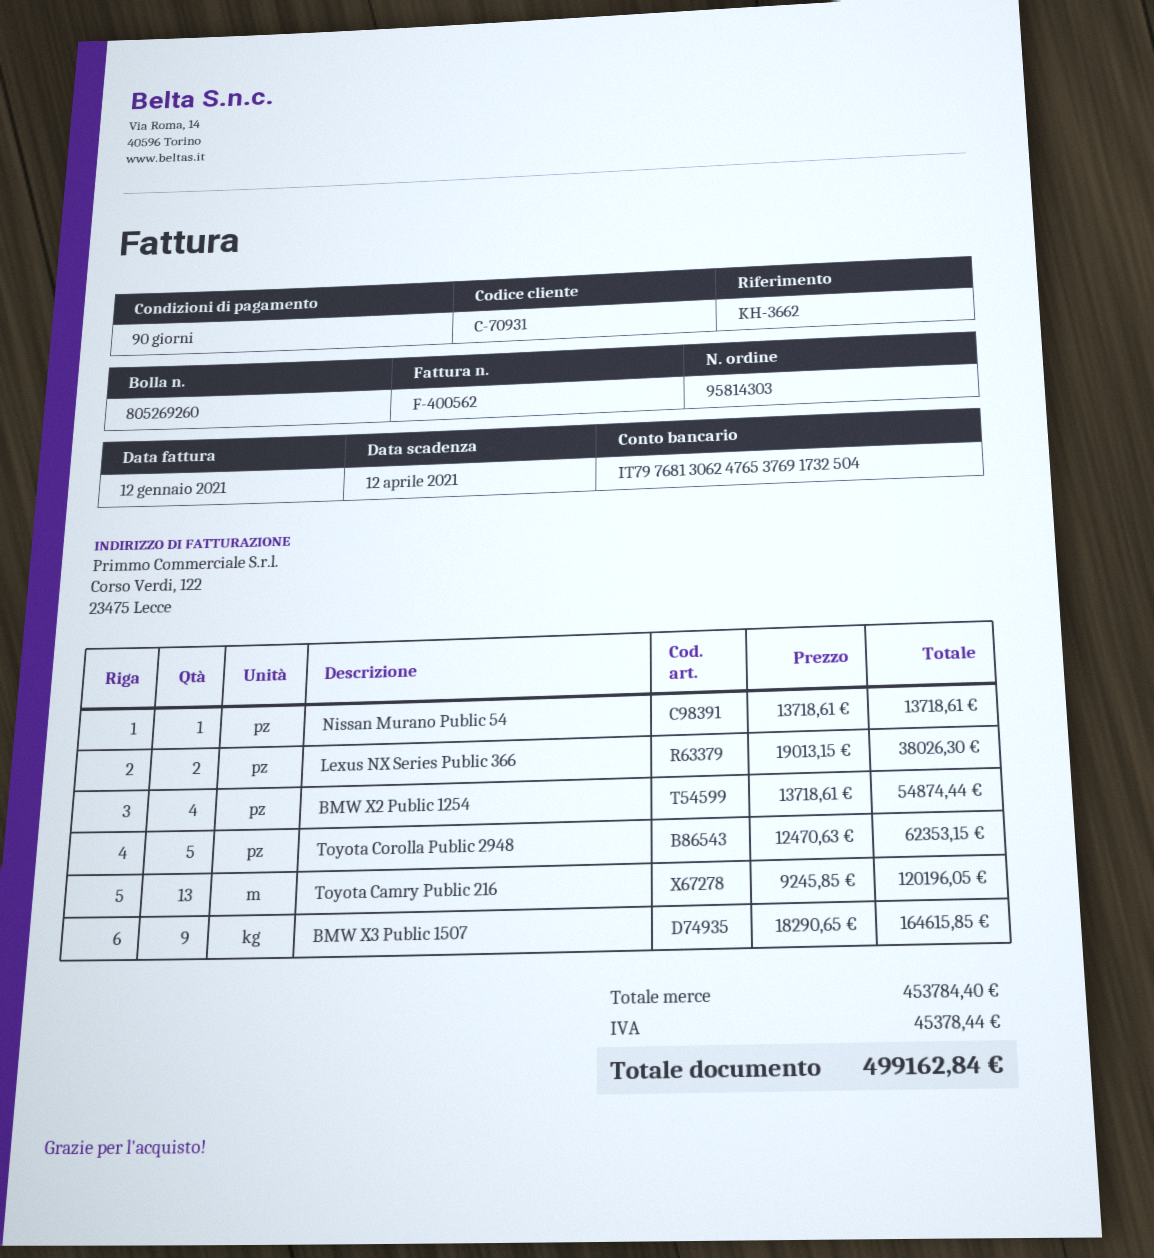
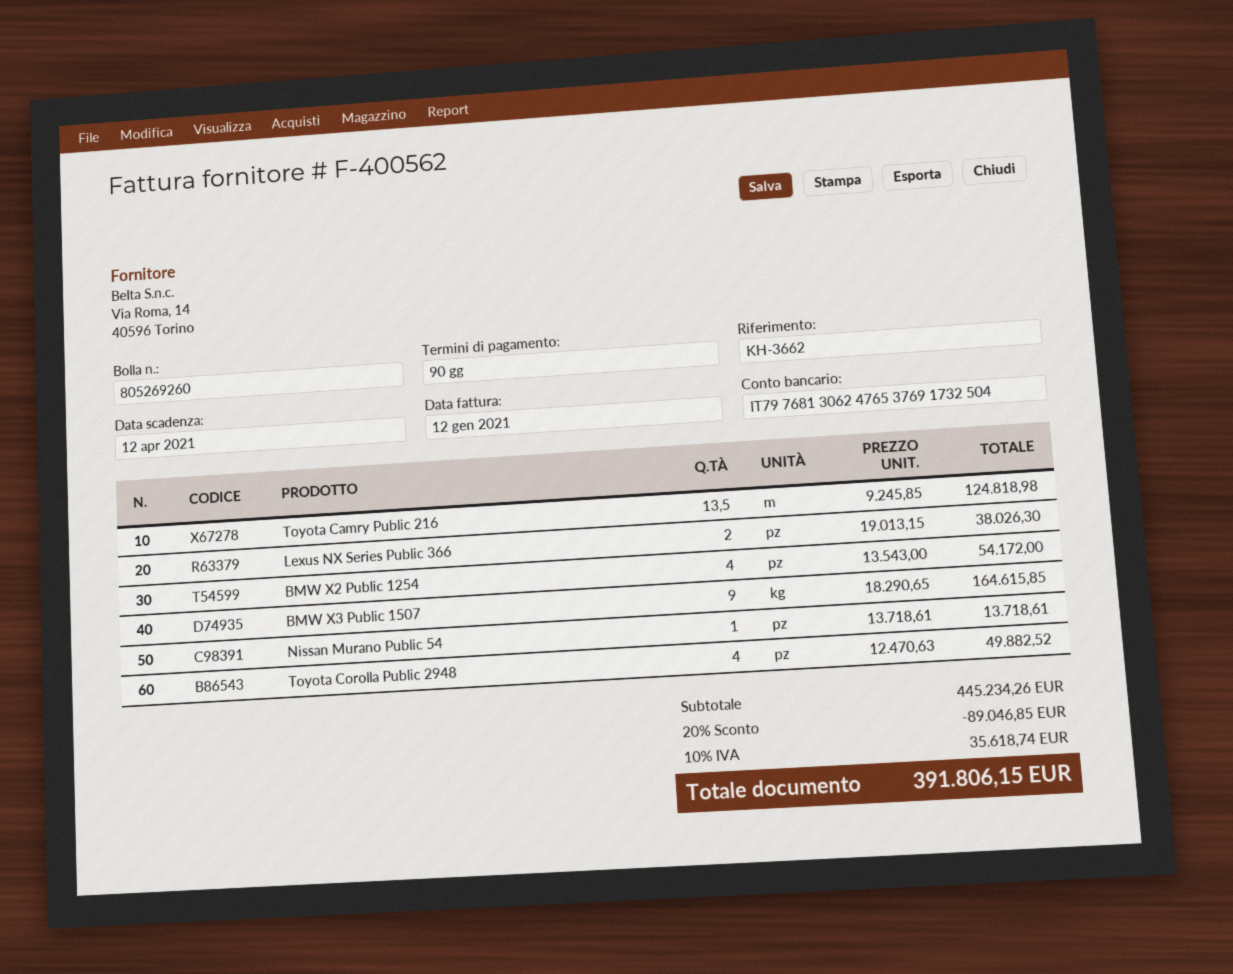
BMW X2 Public 1254: 4 x 13718.61 = 54874.44 -> 4 x 13543.00 = 54172.00
Toyota Corolla Public 2948: 5 x 12470.63 = 62353.15 -> 4 x 12470.63 = 49882.52
Toyota Camry Public 216: 13 x 9245.85 = 120196.05 -> 13.5 x 9245.85 = 124818.98
subtotal: 453784.40 -> 445234.26
discount: none -> 20% = 89046.85
tax: 45378.44 -> 35618.74
total: 499162.84 -> 391806.15

